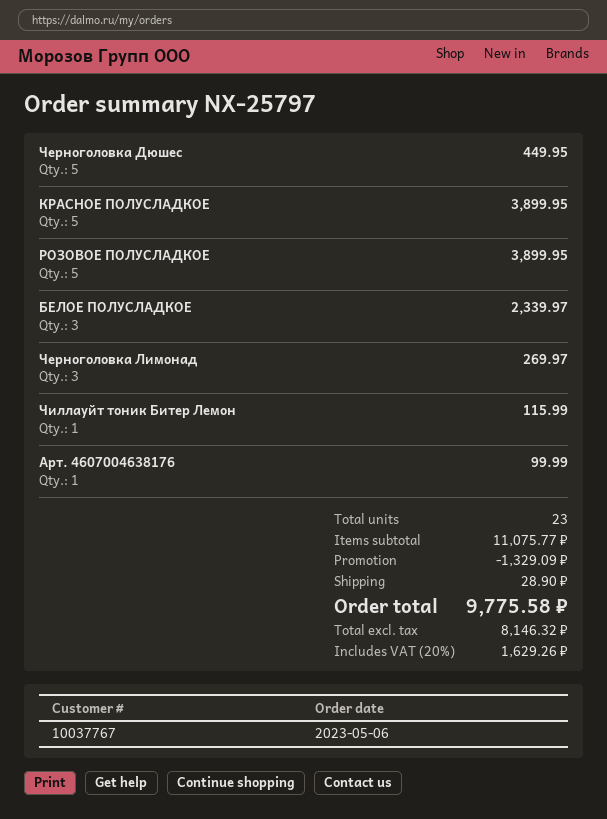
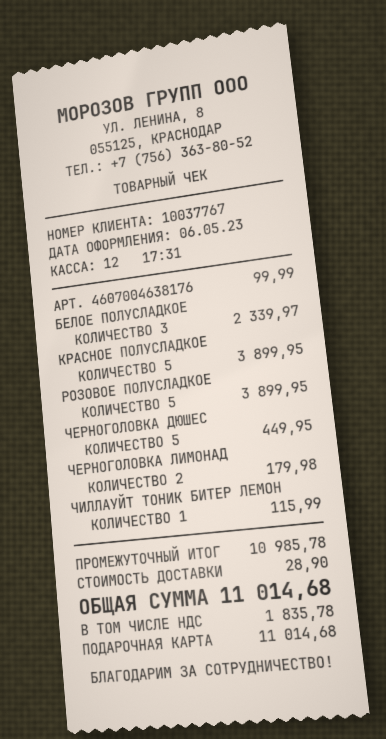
Черноголовка Лимонад: 3 for 269.97 -> 2 for 179.98
subtotal: 11075.77 -> 10985.78
discount: 1329.09 -> none
tax: 1629.26 -> 1835.78
total: 9775.58 -> 11014.68

